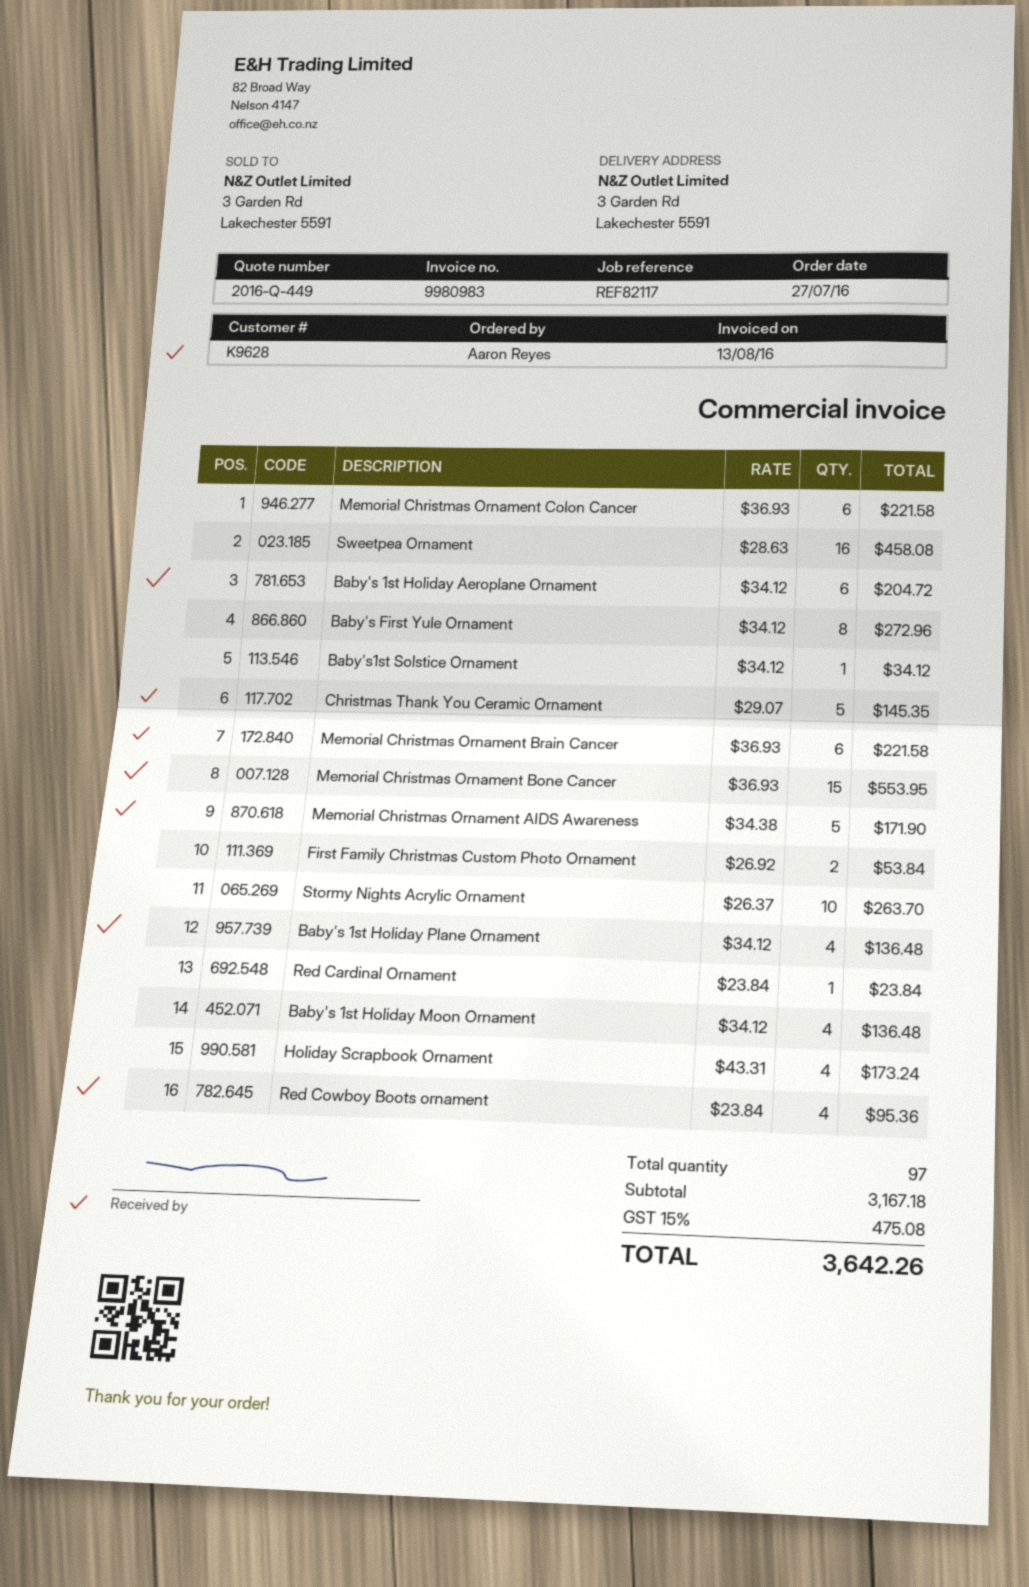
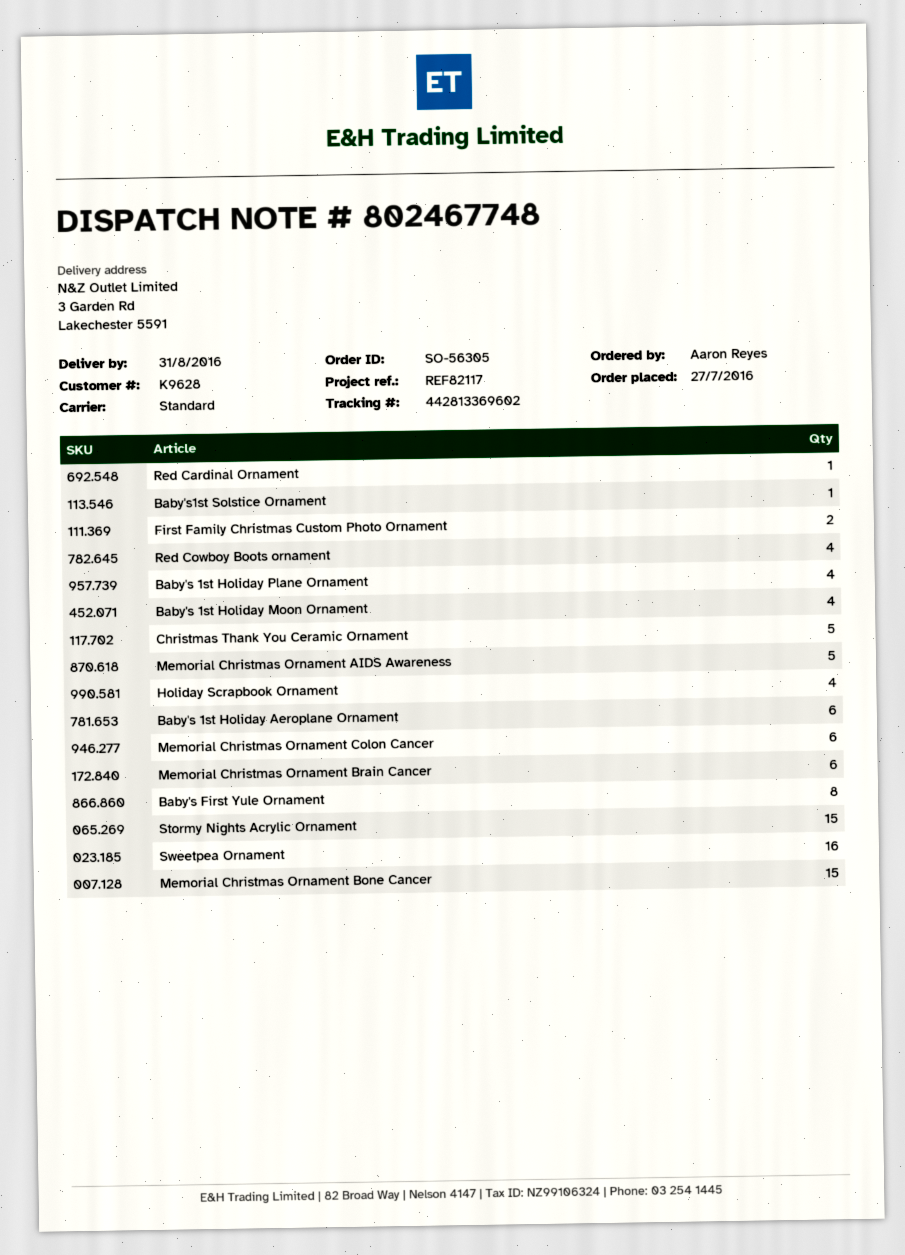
Stormy Nights Acrylic Ornament: 10 -> 15

